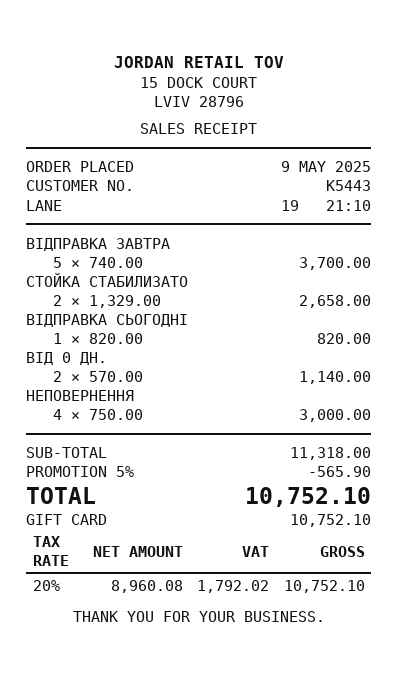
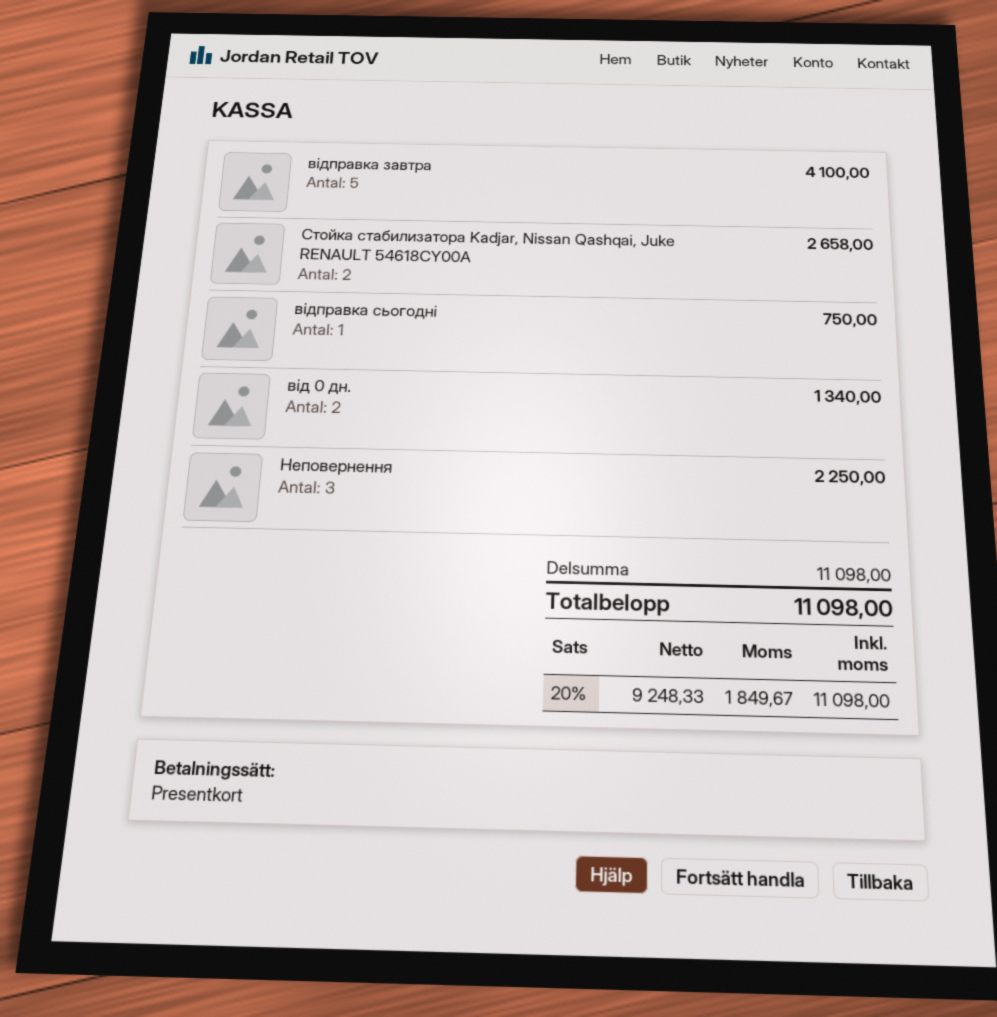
ВІДПРАВКА ЗАВТРА: 5 for 3700.00 -> 5 for 4100.00
ВІДПРАВКА СЬОГОДНІ: 1 for 820.00 -> 1 for 750.00
ВІД 0 ДН.: 2 for 1140.00 -> 2 for 1340.00
НЕПОВЕРНЕННЯ: 4 for 3000.00 -> 3 for 2250.00
subtotal: 11318.00 -> 11098.00
discount: 5% = 565.90 -> none
net: 8960.08 -> 9248.33
tax: 20% = 1792.02 -> 20% = 1849.67
total: 10752.10 -> 11098.00

